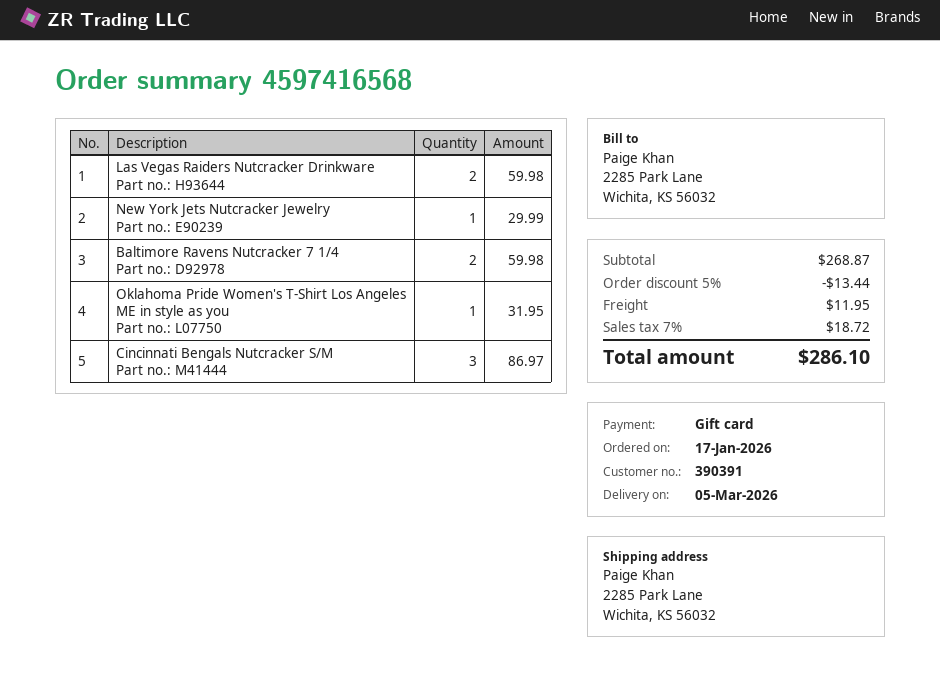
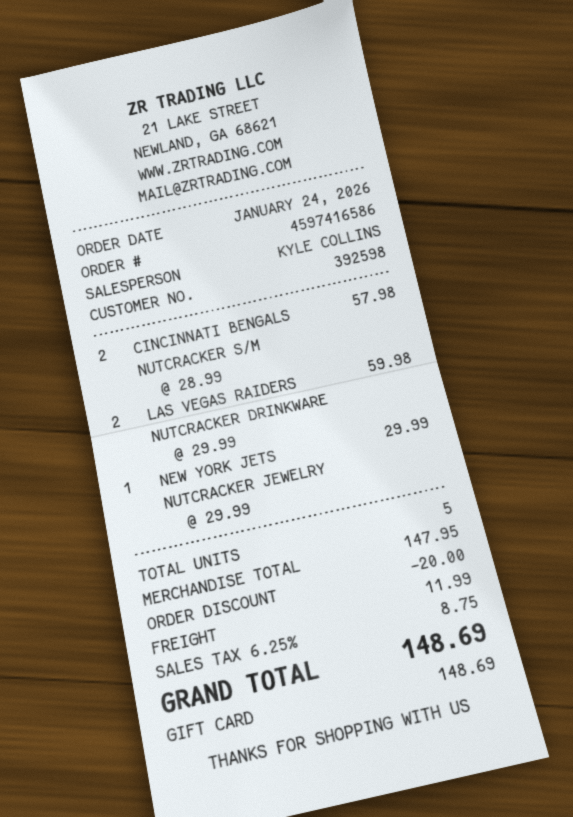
order number: 4597416568 -> 4597416586
order date: 2026-01-17 -> 2026-01-24
customer number: 390391 -> 392598
Baltimore Ravens Nutcracker 7 1/4: 2 for 59.98 -> none
Oklahoma Pride Women's T-Shirt Los Angeles ME in style as you: 1 for 31.95 -> none
Cincinnati Bengals Nutcracker S/M: 3 for 86.97 -> 2 for 57.98
subtotal: 268.87 -> 147.95
discount: 13.44 -> 20.00
shipping: 11.95 -> 11.99
tax: 7% = 18.72 -> 6.25% = 8.75
total: 286.10 -> 148.69

